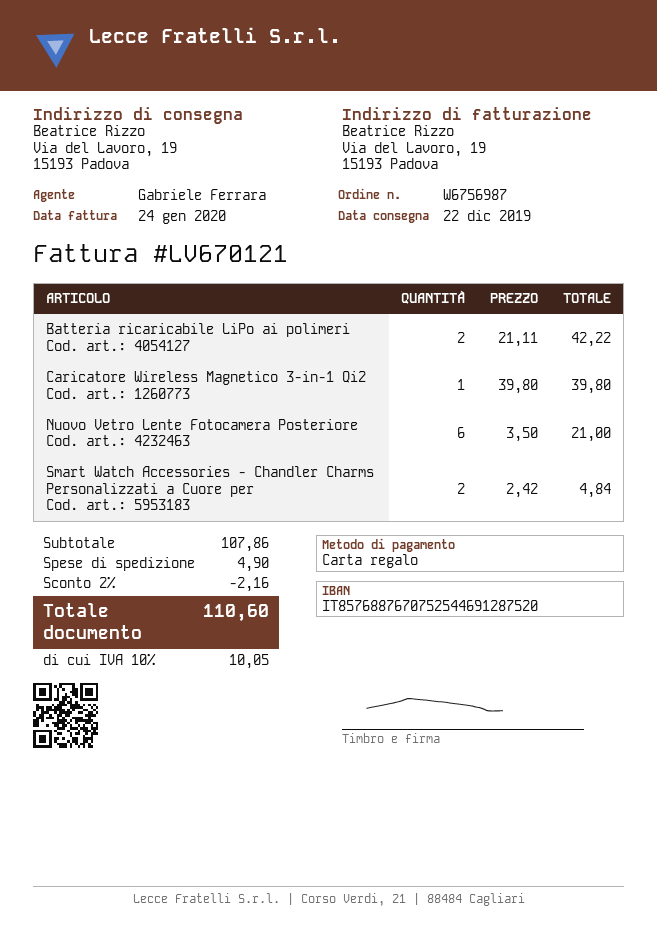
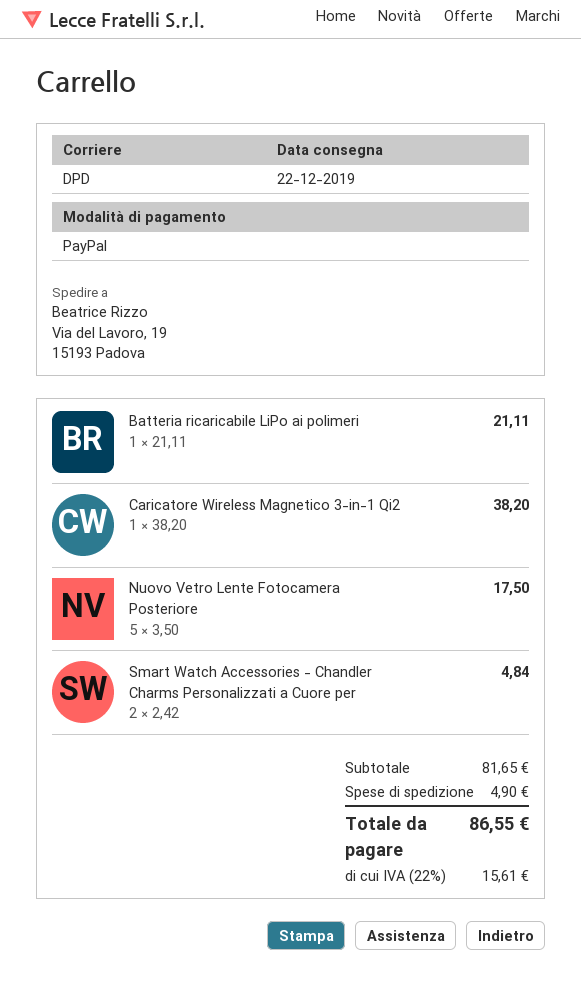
payment method: gift card -> PayPal
Batteria ricaricabile LiPo ai polimeri: 2 x 21.11 = 42.22 -> 1 x 21.11 = 21.11
Caricatore Wireless Magnetico 3-in-1 Qi2: 1 x 39.80 = 39.80 -> 1 x 38.20 = 38.20
Nuovo Vetro Lente Fotocamera Posteriore: 6 x 3.50 = 21.00 -> 5 x 3.50 = 17.50
subtotal: 107.86 -> 81.65
discount: 2% = 2.16 -> none
tax: 10% = 10.05 -> 22% = 15.61
total: 110.60 -> 86.55

